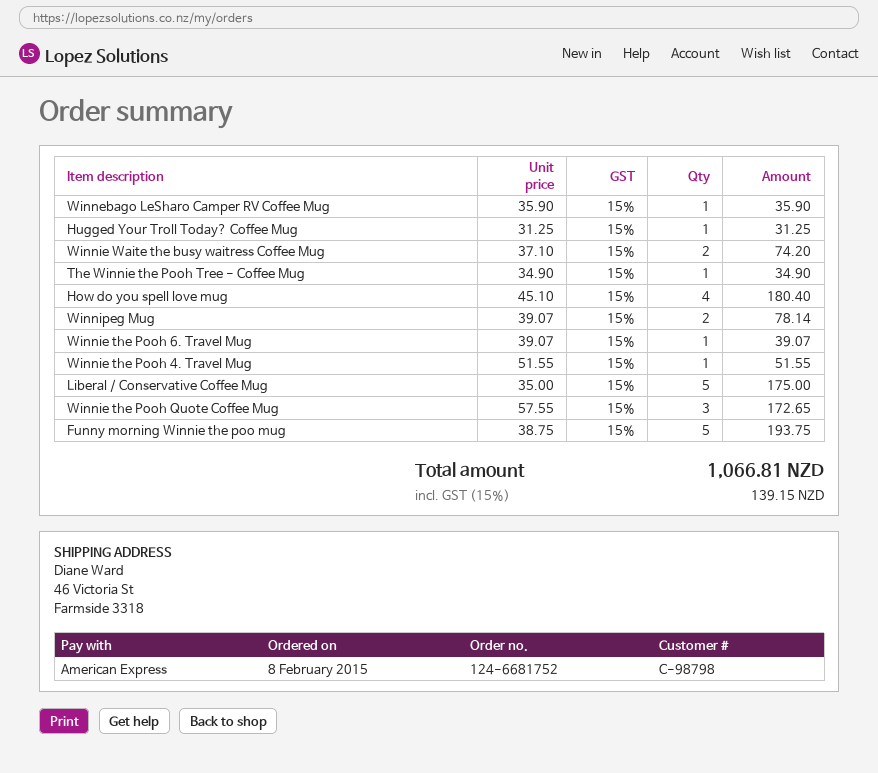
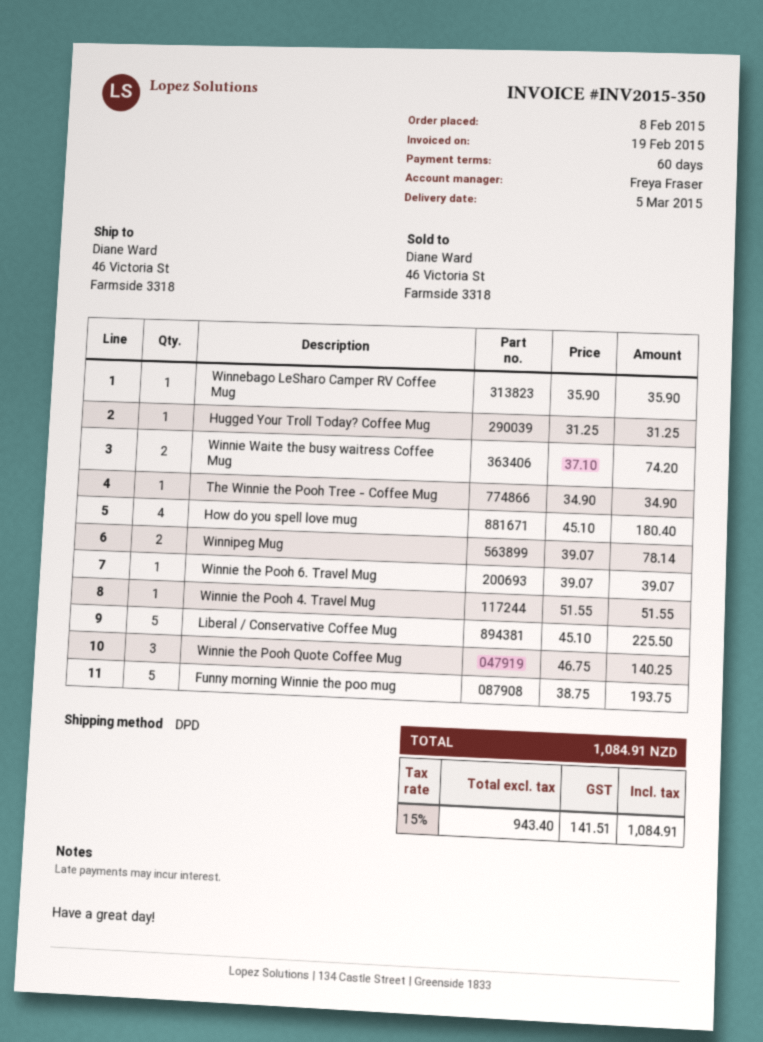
Liberal / Conservative Coffee Mug: 5 x 35.00 = 175.00 -> 5 x 45.10 = 225.50
Winnie the Pooh Quote Coffee Mug: 3 x 57.55 = 172.65 -> 3 x 46.75 = 140.25
tax: 15% = 139.15 -> 15% = 141.51
total: 1066.81 -> 1084.91

